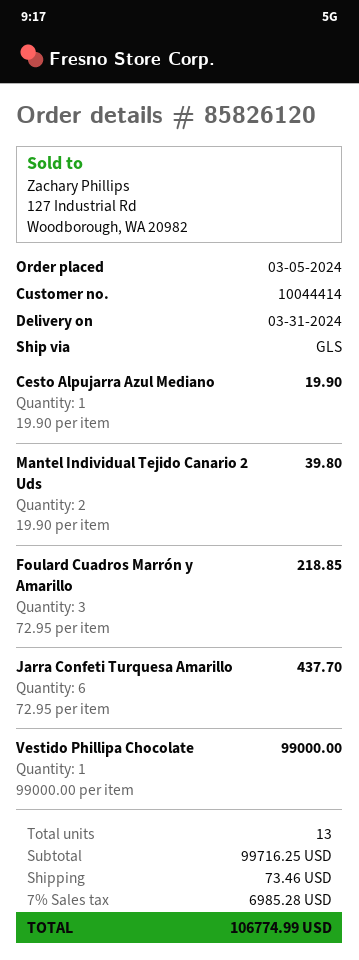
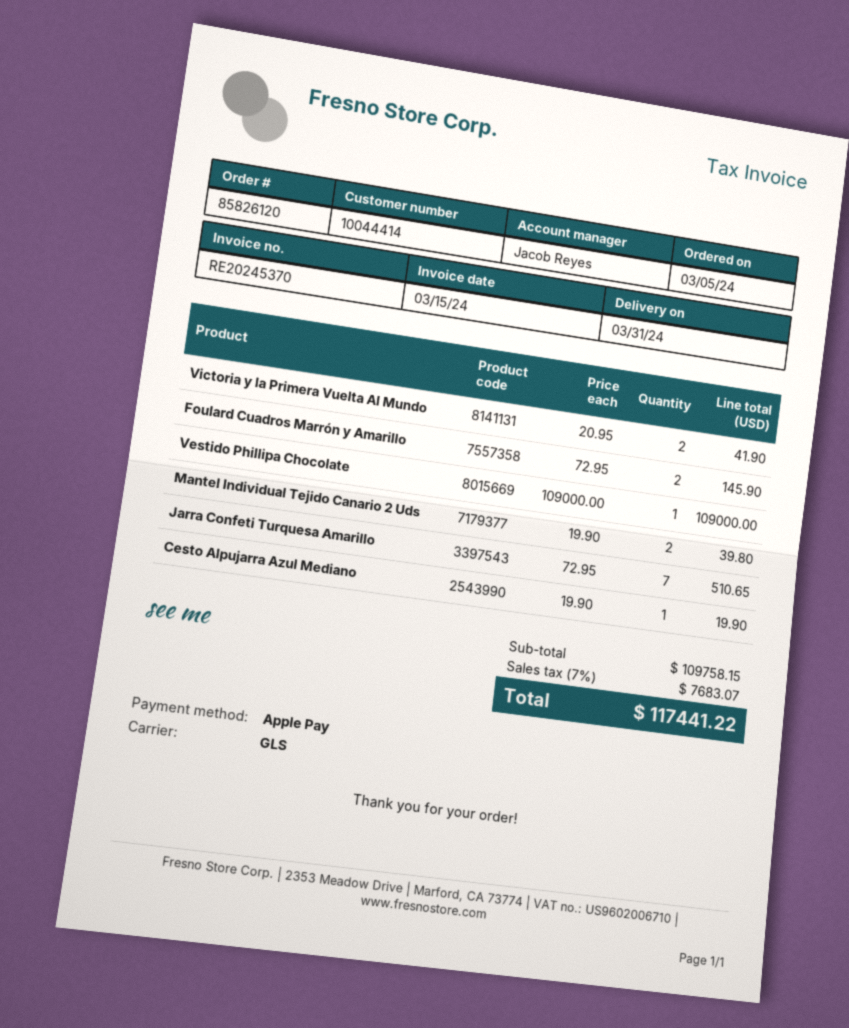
Foulard Cuadros Marrón y Amarillo: 3 x 72.95 = 218.85 -> 2 x 72.95 = 145.90
Jarra Confeti Turquesa Amarillo: 6 x 72.95 = 437.70 -> 7 x 72.95 = 510.65
Vestido Phillipa Chocolate: 1 x 99000.00 = 99000.00 -> 1 x 109000.00 = 109000.00
Victoria y la Primera Vuelta Al Mundo: none -> 2 x 20.95 = 41.90
subtotal: 99716.25 -> 109758.15
shipping: 73.46 -> none
tax: 7% = 6985.28 -> 7% = 7683.07
total: 106774.99 -> 117441.22

